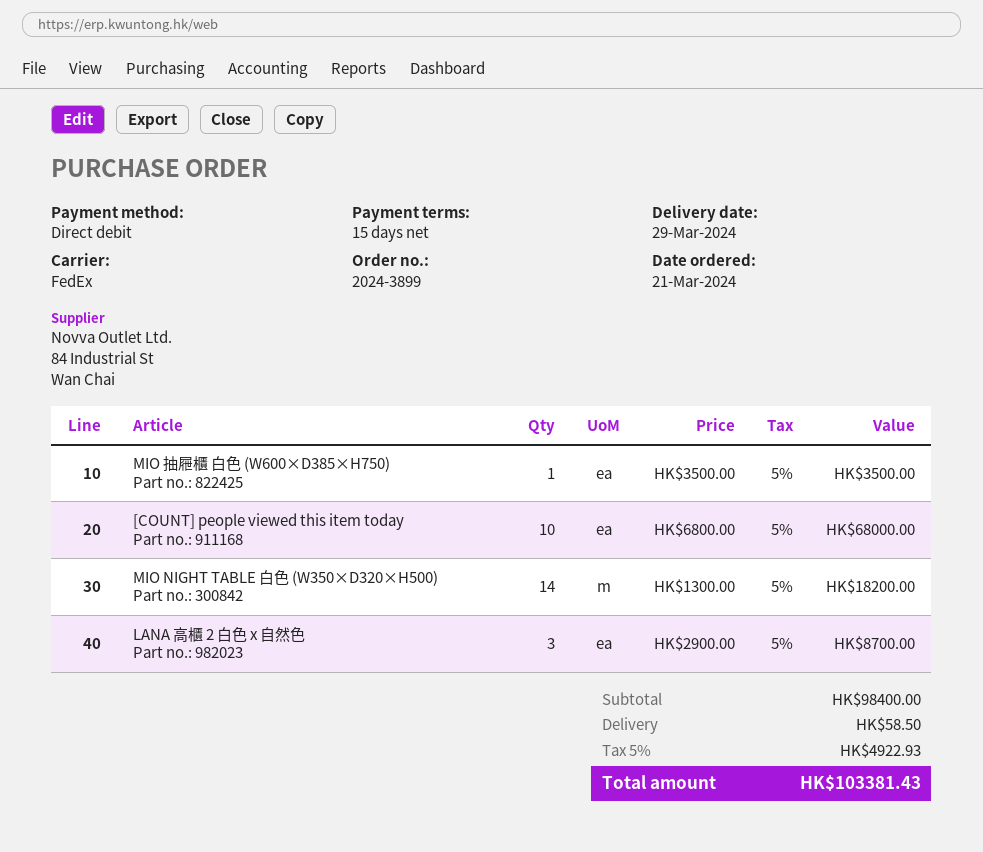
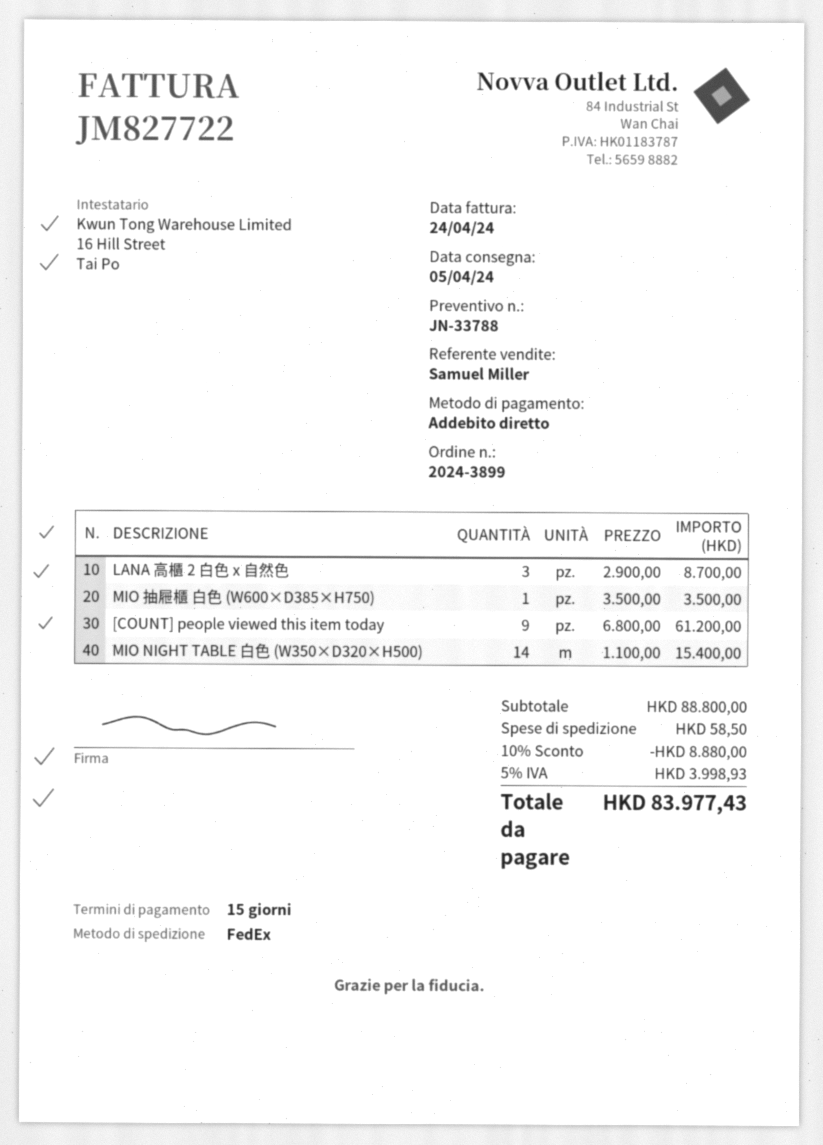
delivery date: 2024-03-29 -> 2024-04-05
[COUNT] people viewed this item today: 10 x 6800.00 = 68000.00 -> 9 x 6800.00 = 61200.00
MIO NIGHT TABLE 白色 (W350×D320×H500): 14 x 1300.00 = 18200.00 -> 14 x 1100.00 = 15400.00
subtotal: 98400.00 -> 88800.00
discount: none -> 10% = 8880.00
tax: 5% = 4922.93 -> 5% = 3998.93
total: 103381.43 -> 83977.43

